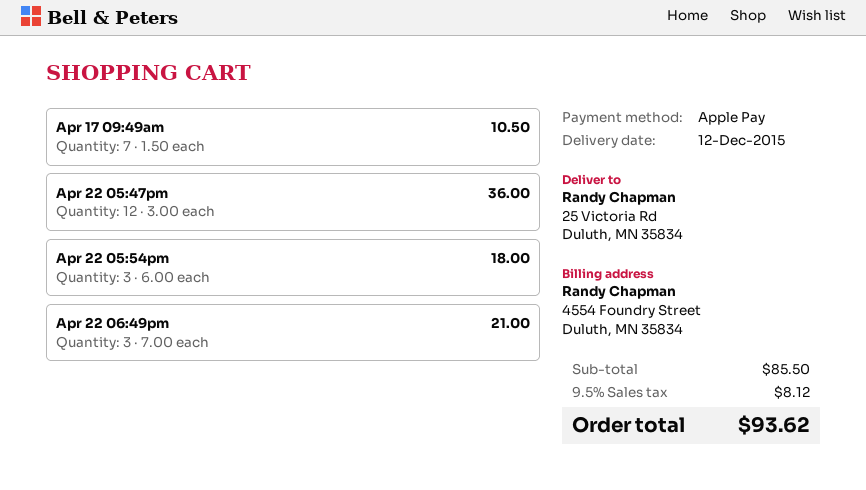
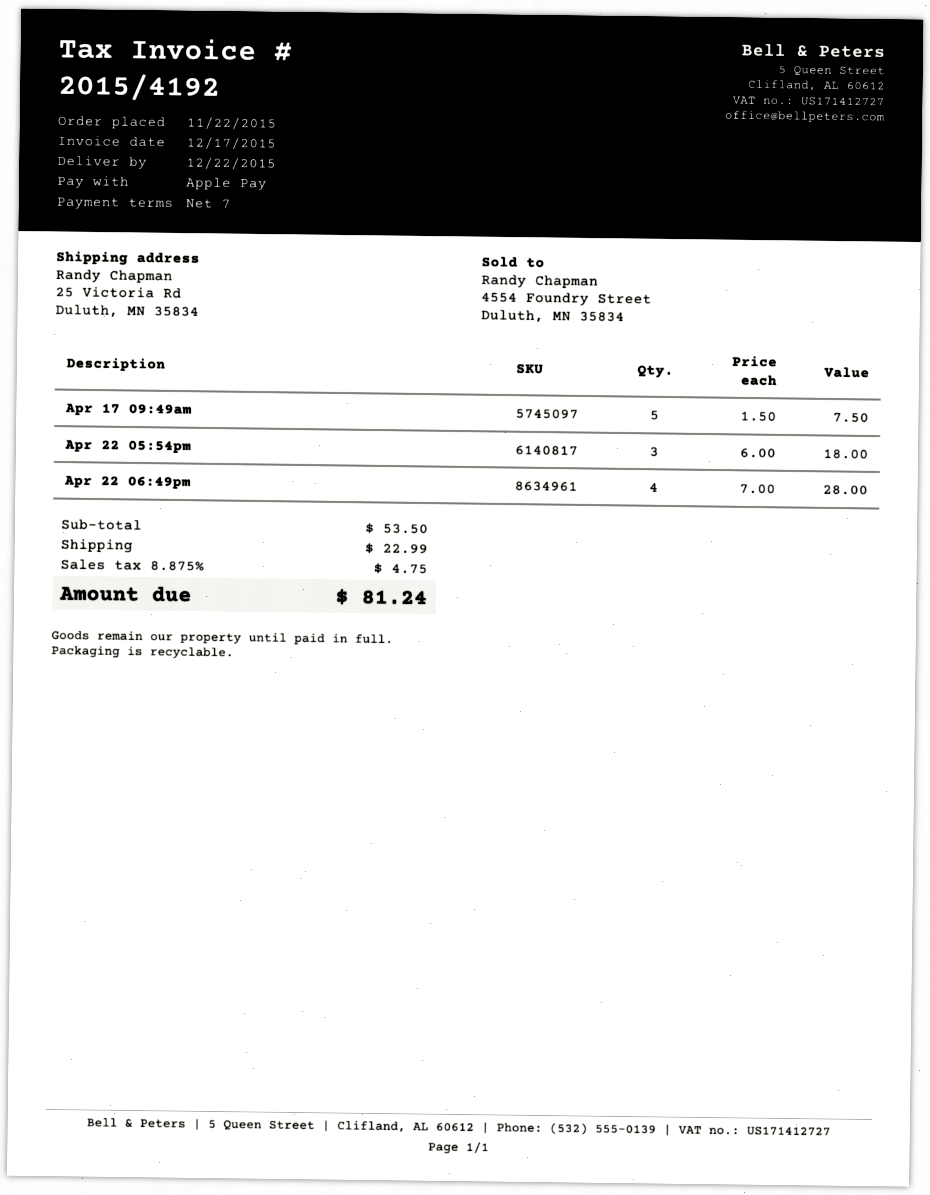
delivery date: 2015-12-12 -> 2015-12-22
Apr 17 09:49am: 7 x 1.50 = 10.50 -> 5 x 1.50 = 7.50
Apr 22 05:47pm: 12 x 3.00 = 36.00 -> none
Apr 22 06:49pm: 3 x 7.00 = 21.00 -> 4 x 7.00 = 28.00
subtotal: 85.50 -> 53.50
shipping: none -> 22.99
tax: 9.5% = 8.12 -> 8.875% = 4.75
total: 93.62 -> 81.24

